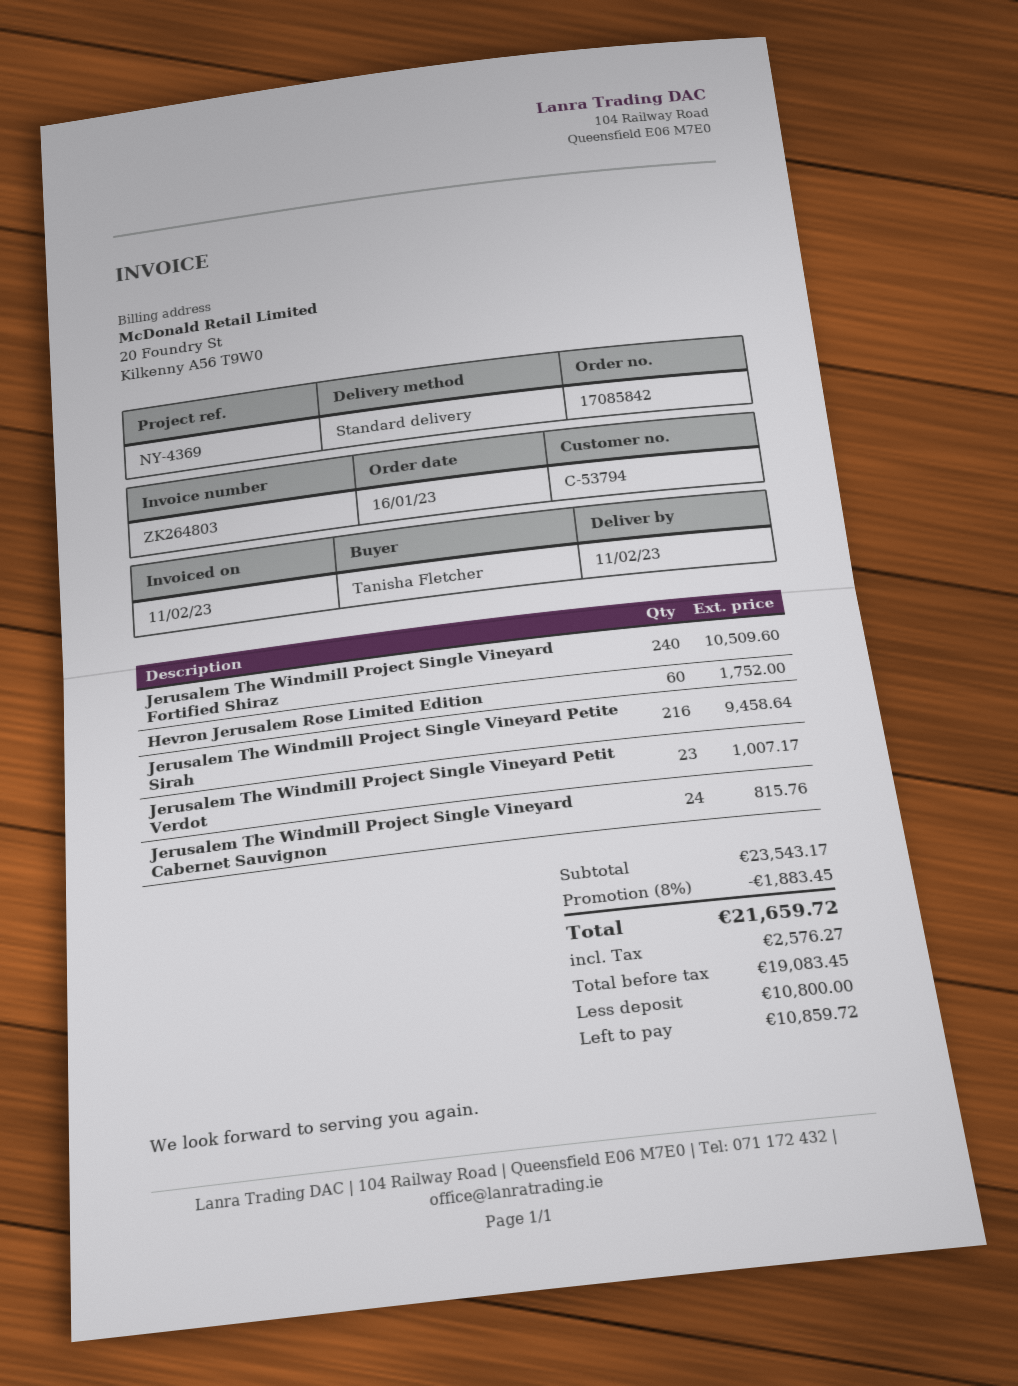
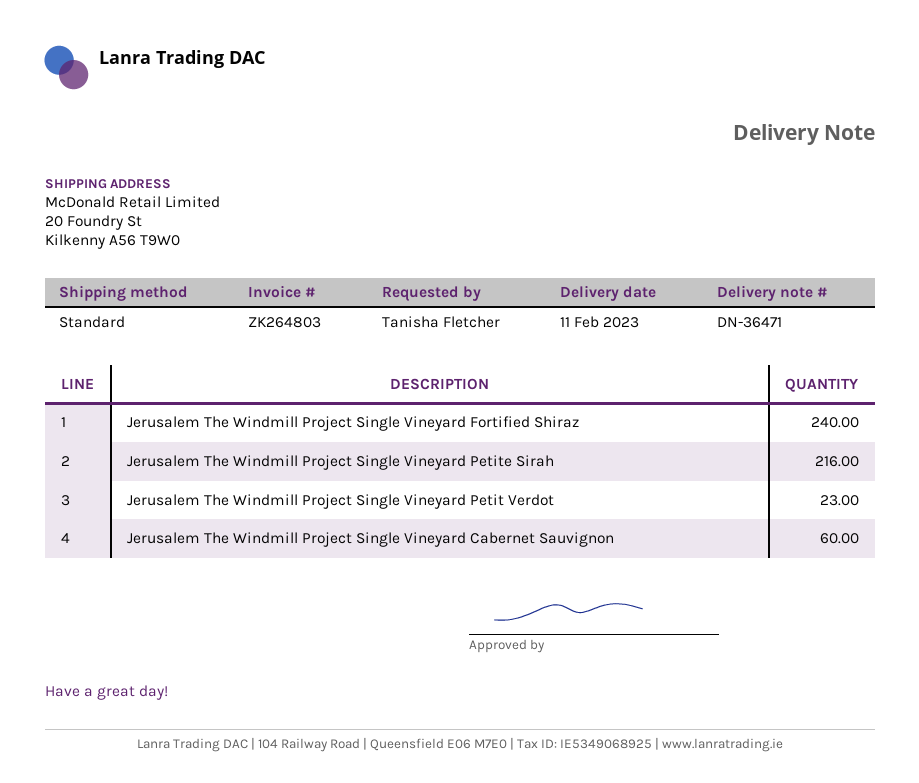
Hevron Jerusalem Rose Limited Edition: 60 -> none
Jerusalem The Windmill Project Single Vineyard Cabernet Sauvignon: 24 -> 60

